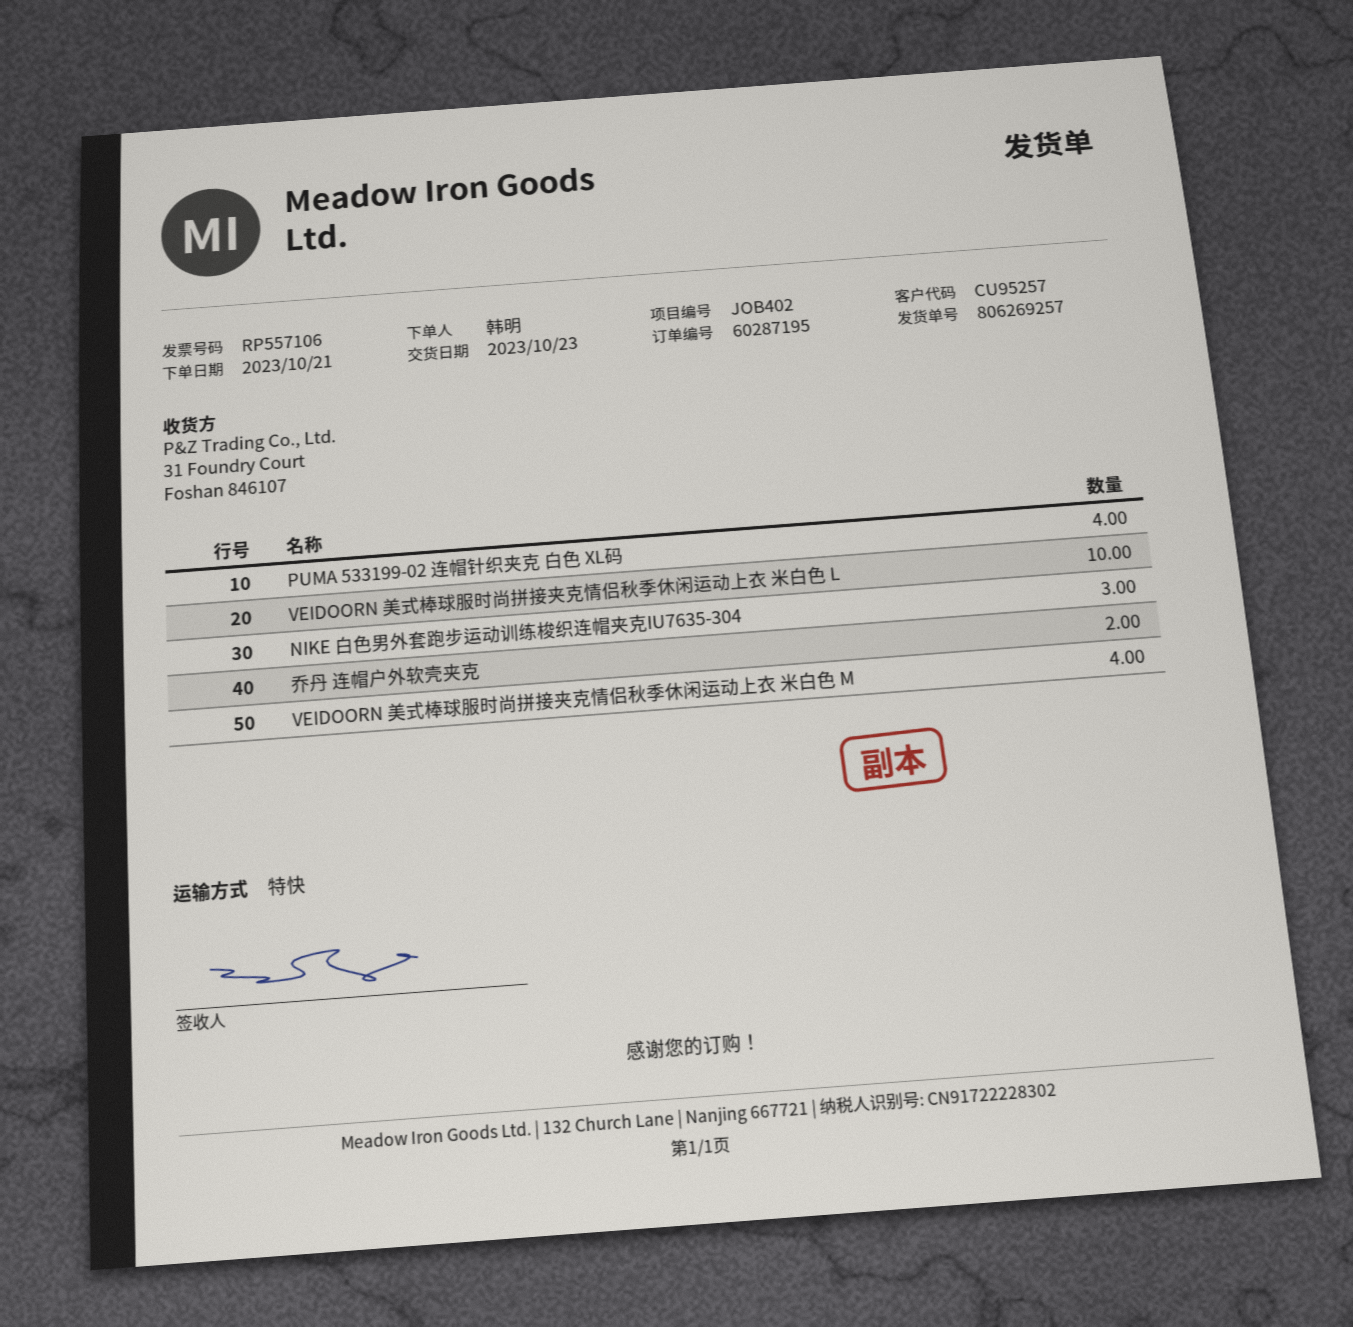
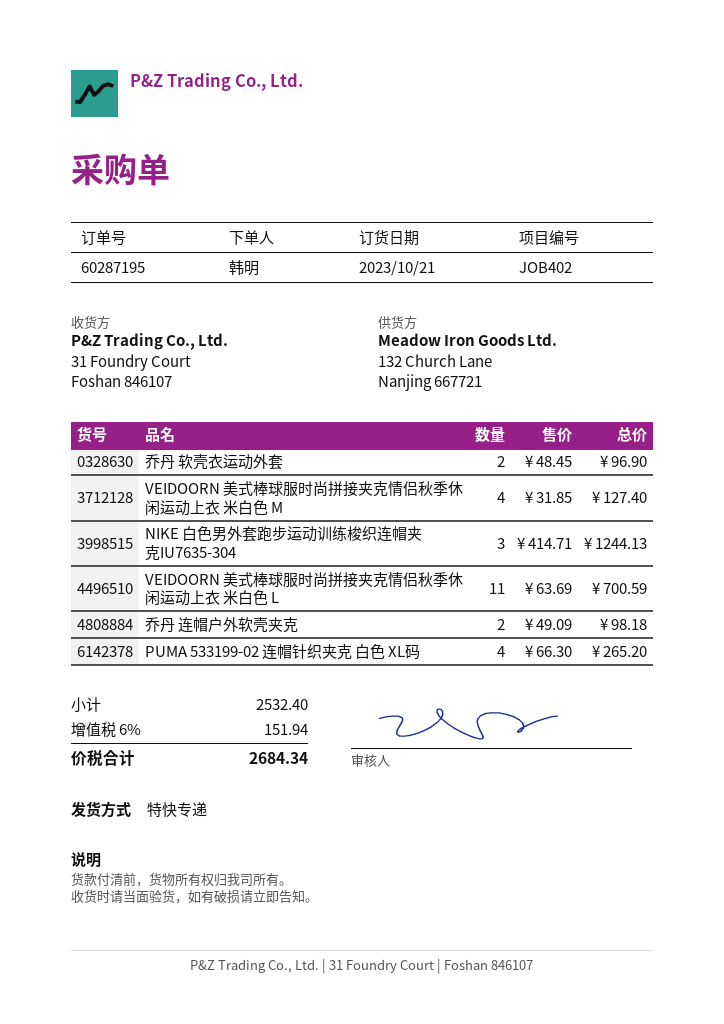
VEIDOORN 美式棒球服时尚拼接夹克情侣秋季休闲运动上衣 米白色 L: 10 -> 11
乔丹 软壳衣运动外套: none -> 2

